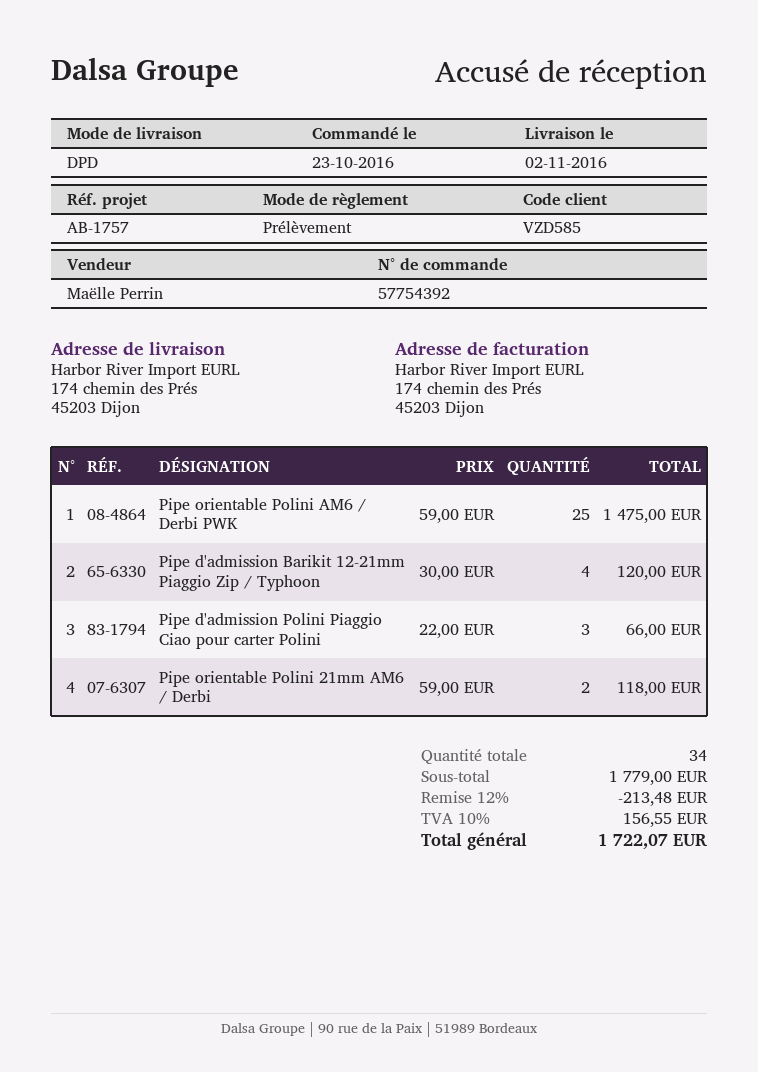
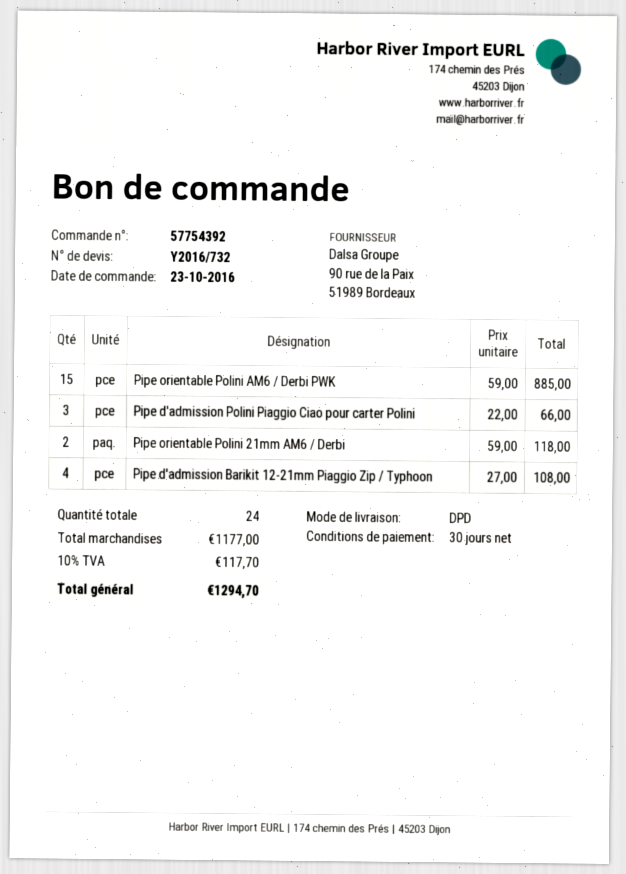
Pipe orientable Polini AM6 / Derbi PWK: 25 x 59.00 = 1475.00 -> 15 x 59.00 = 885.00
Pipe d'admission Barikit 12-21mm Piaggio Zip / Typhoon: 4 x 30.00 = 120.00 -> 4 x 27.00 = 108.00
total quantity: 34 -> 24
subtotal: 1779.00 -> 1177.00
discount: 12% = 213.48 -> none
tax: 10% = 156.55 -> 10% = 117.70
total: 1722.07 -> 1294.70

